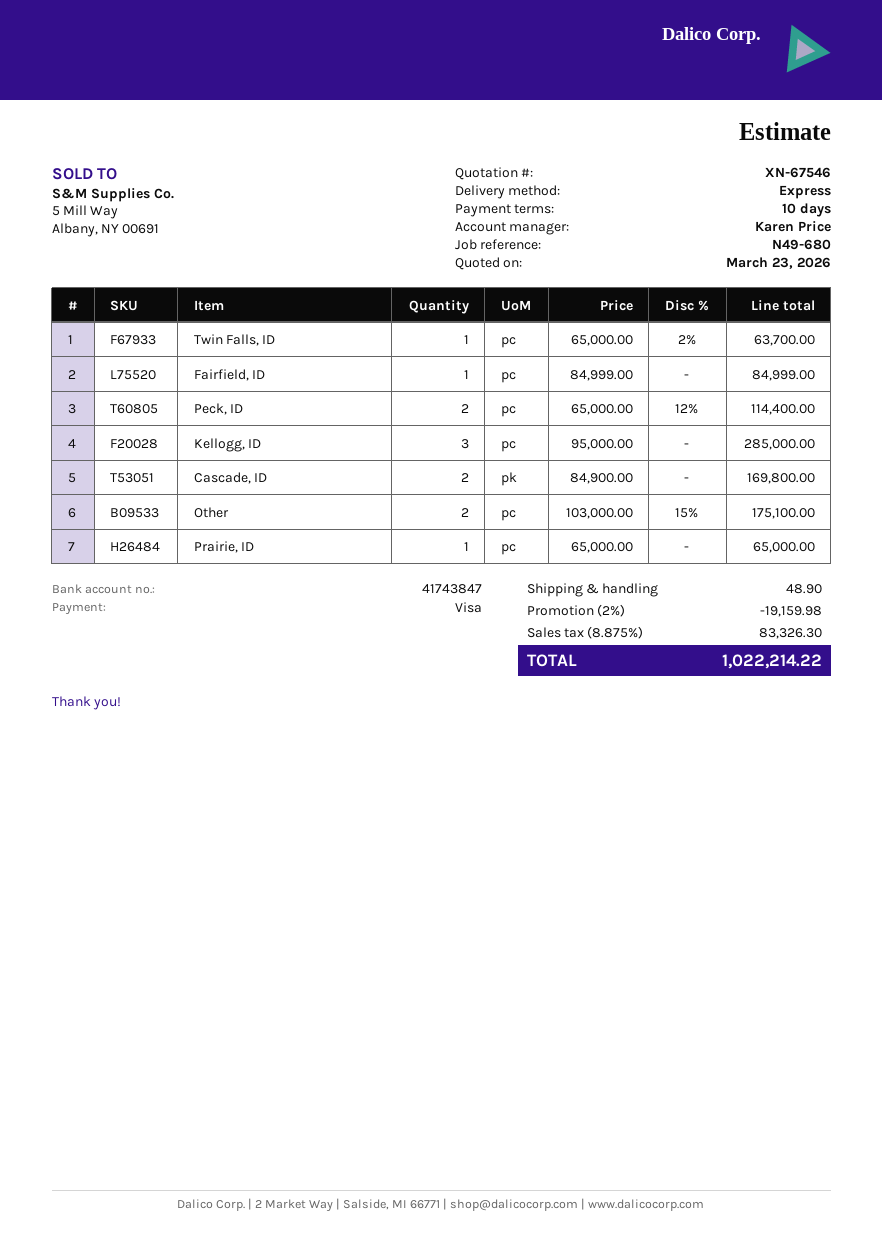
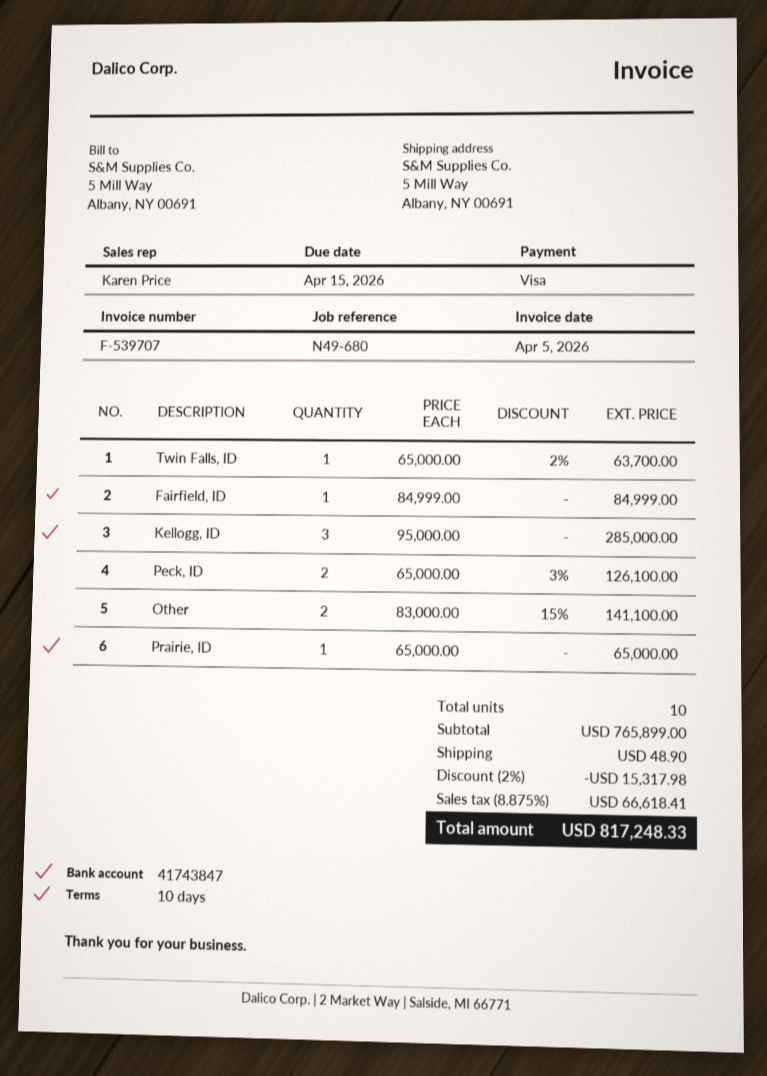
Peck, ID: 2 x 65000.00 - 12% = 114400.00 -> 2 x 65000.00 - 3% = 126100.00
Cascade, ID: 2 x 84900.00 = 169800.00 -> none
Other: 2 x 103000.00 - 15% = 175100.00 -> 2 x 83000.00 - 15% = 141100.00
discount: 2% = 19159.98 -> 2% = 15317.98
tax: 8.875% = 83326.30 -> 8.875% = 66618.41
total: 1022214.22 -> 817248.33

